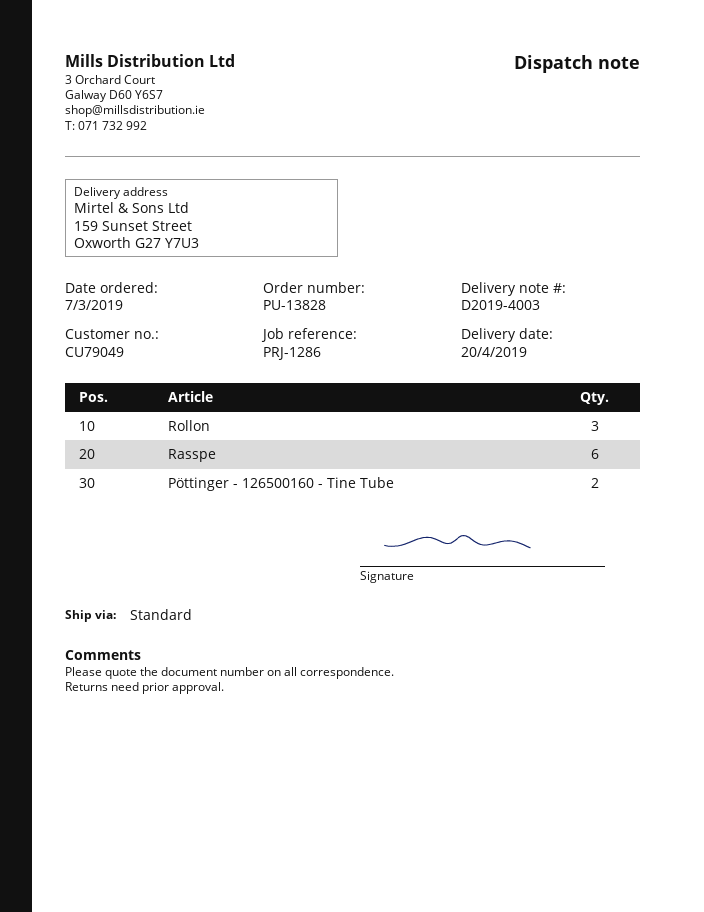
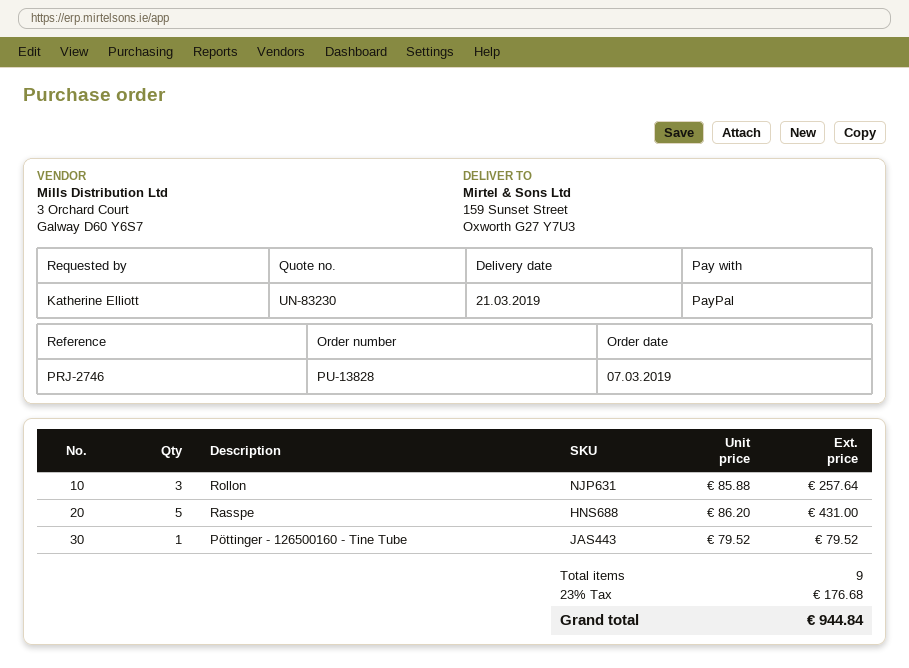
delivery date: 2019-04-20 -> 2019-03-21
reference: PRJ-1286 -> PRJ-2746
Rasspe: 6 -> 5
Pöttinger - 126500160 - Tine Tube: 2 -> 1

